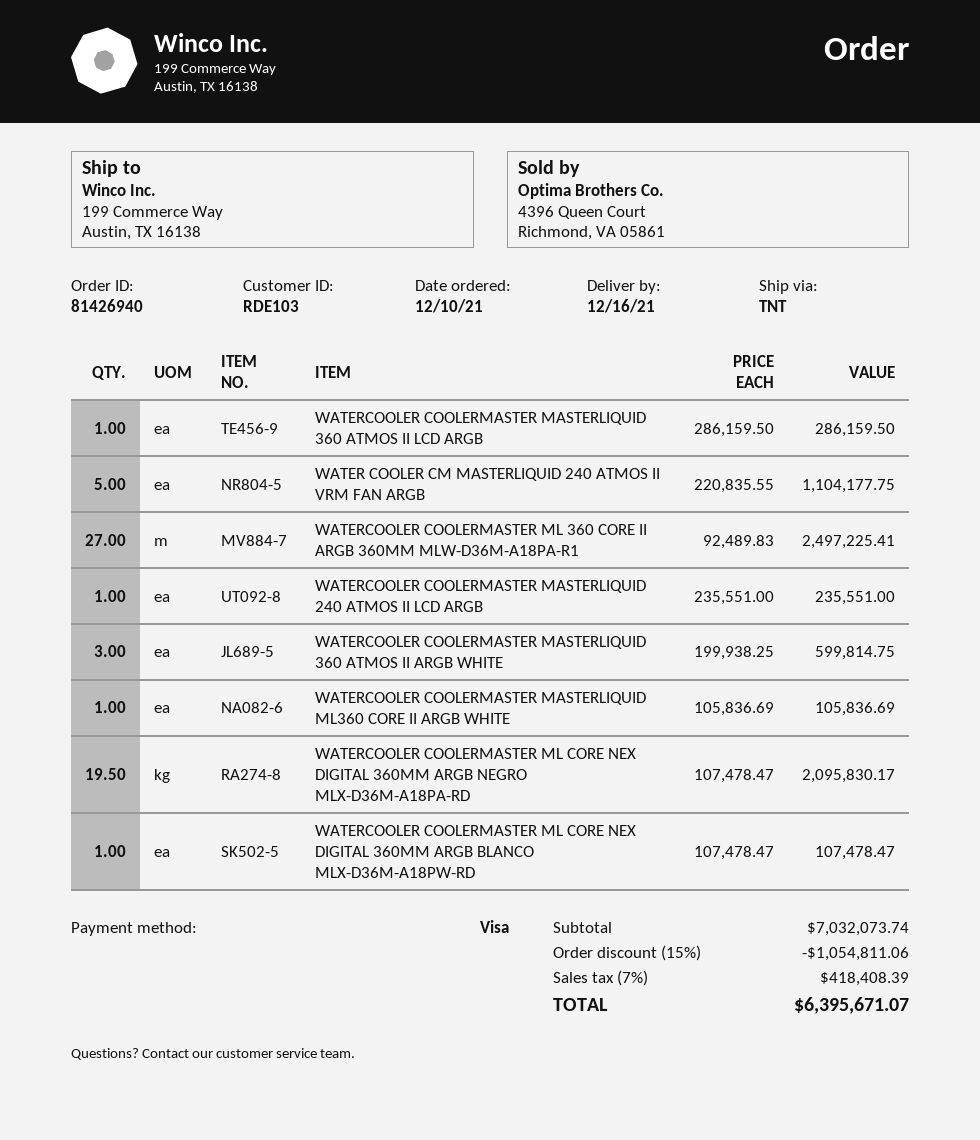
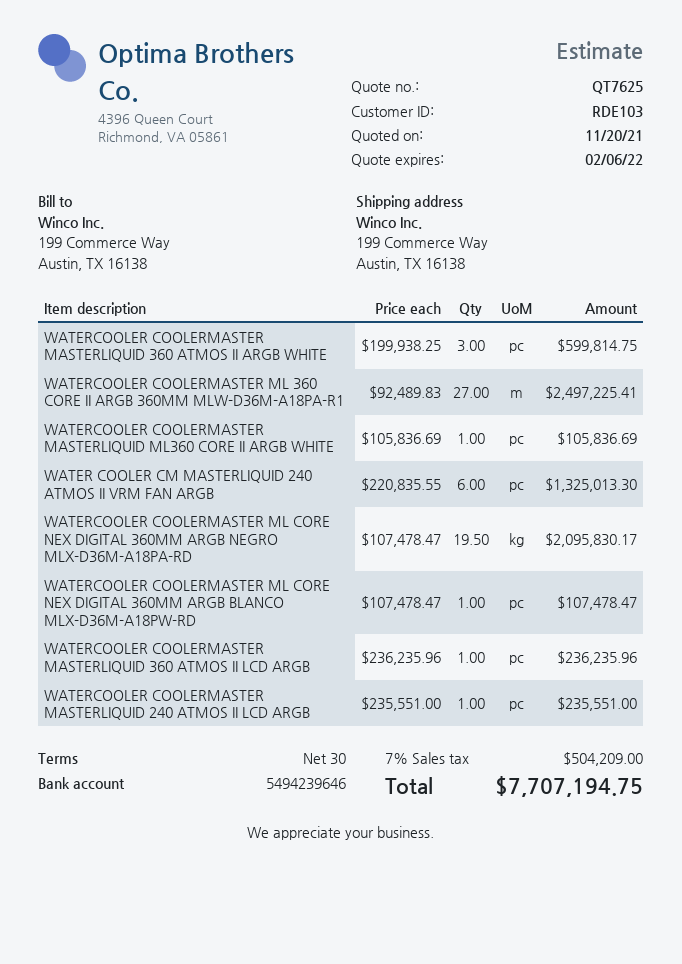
WATERCOOLER COOLERMASTER MASTERLIQUID 360 ATMOS II LCD ARGB: 1 x 286159.50 = 286159.50 -> 1 x 236235.96 = 236235.96
WATER COOLER CM MASTERLIQUID 240 ATMOS II VRM FAN ARGB: 5 x 220835.55 = 1104177.75 -> 6 x 220835.55 = 1325013.30
discount: 15% = 1054811.06 -> none
tax: 7% = 418408.39 -> 7% = 504209.00
total: 6395671.07 -> 7707194.75

